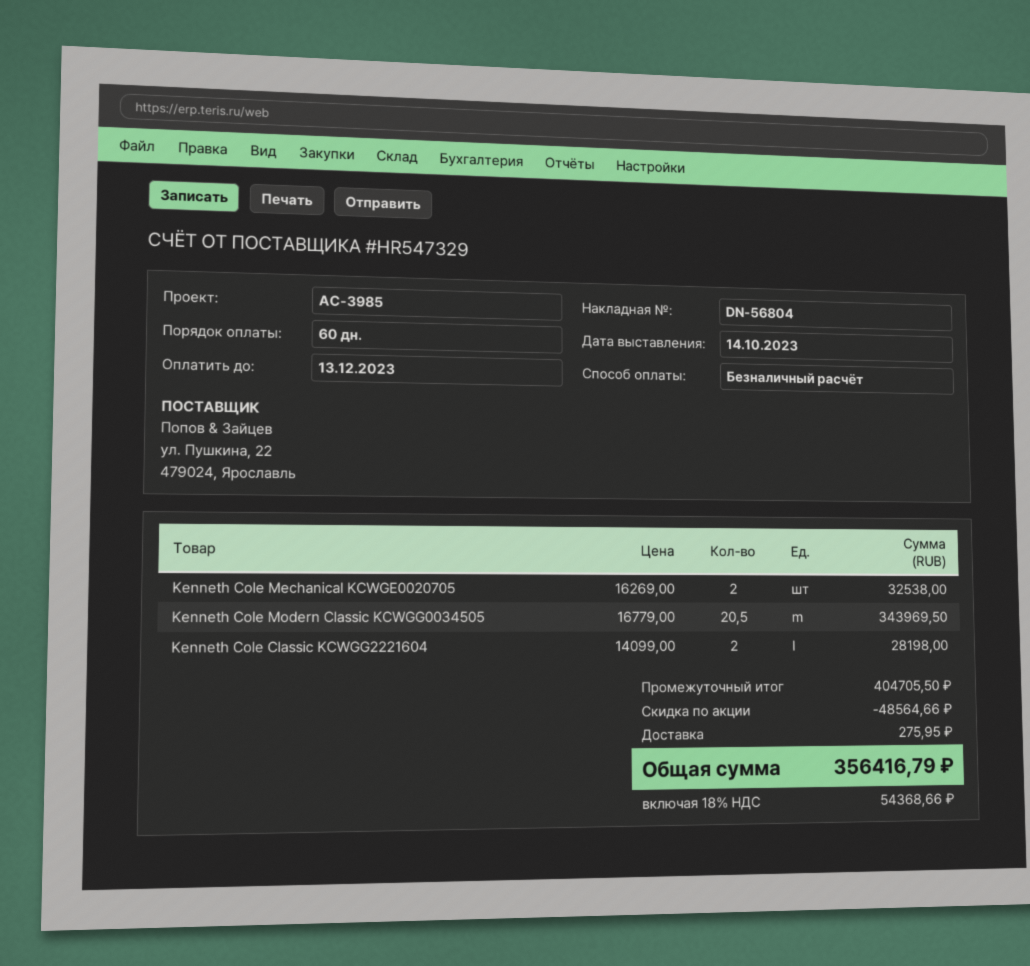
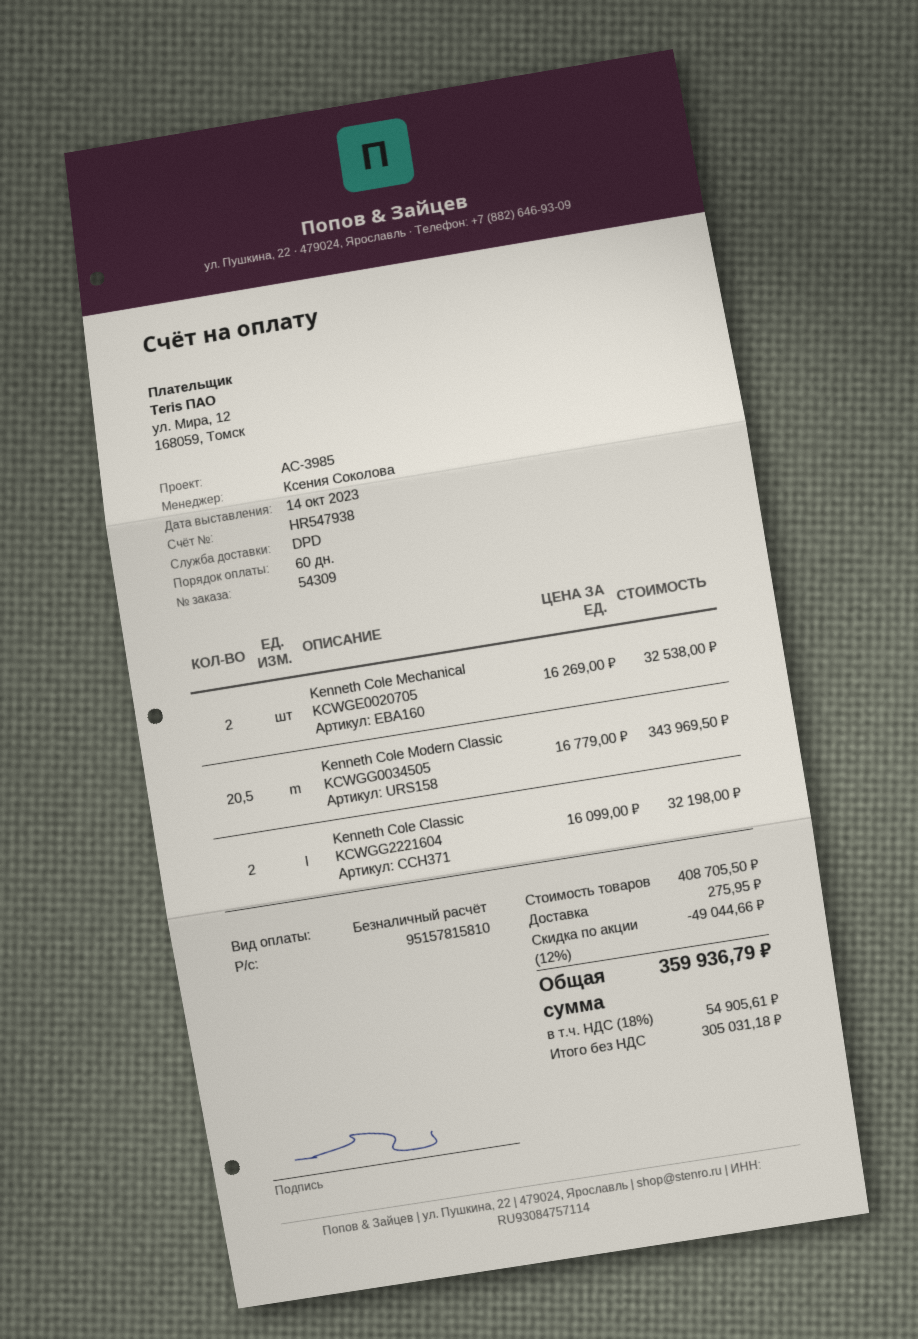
invoice number: HR547329 -> HR547938
Kenneth Cole Classic KCWGG2221604: 2 x 14099.00 = 28198.00 -> 2 x 16099.00 = 32198.00
subtotal: 404705.50 -> 408705.50
discount: 48564.66 -> 49044.66
tax: 18% = 54368.66 -> 18% = 54905.61
total: 356416.79 -> 359936.79

